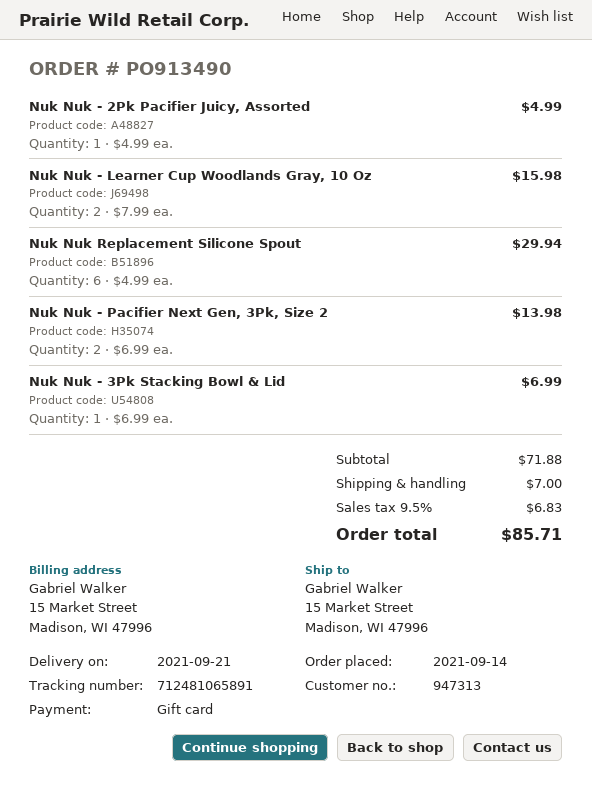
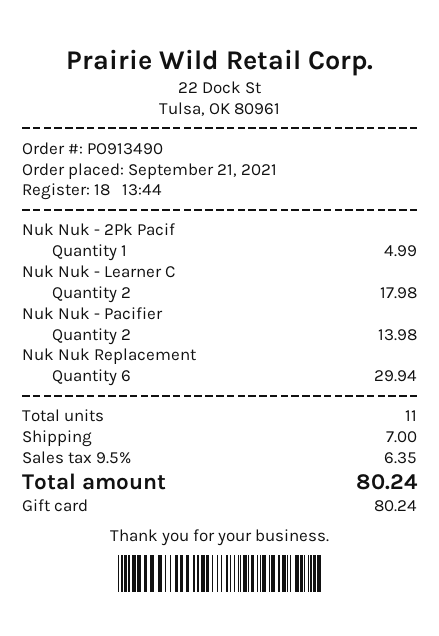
order date: 2021-09-14 -> 2021-09-21
Nuk Nuk - Learner Cup Woodlands Gray, 10 Oz: 2 for 15.98 -> 2 for 17.98
Nuk Nuk - 3Pk Stacking Bowl & Lid: 1 for 6.99 -> none
tax: 9.5% = 6.83 -> 9.5% = 6.35
total: 85.71 -> 80.24

